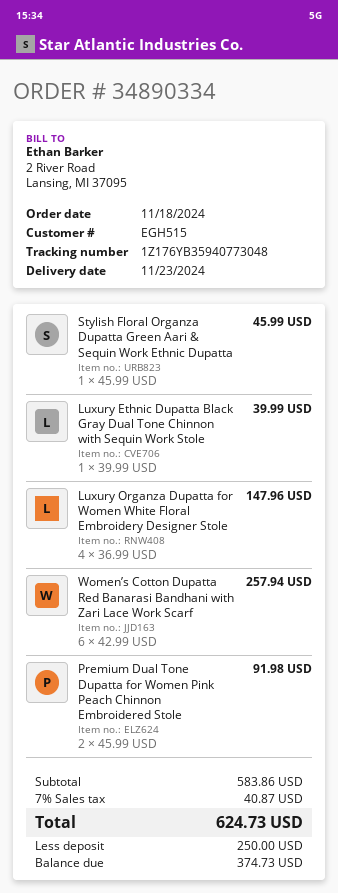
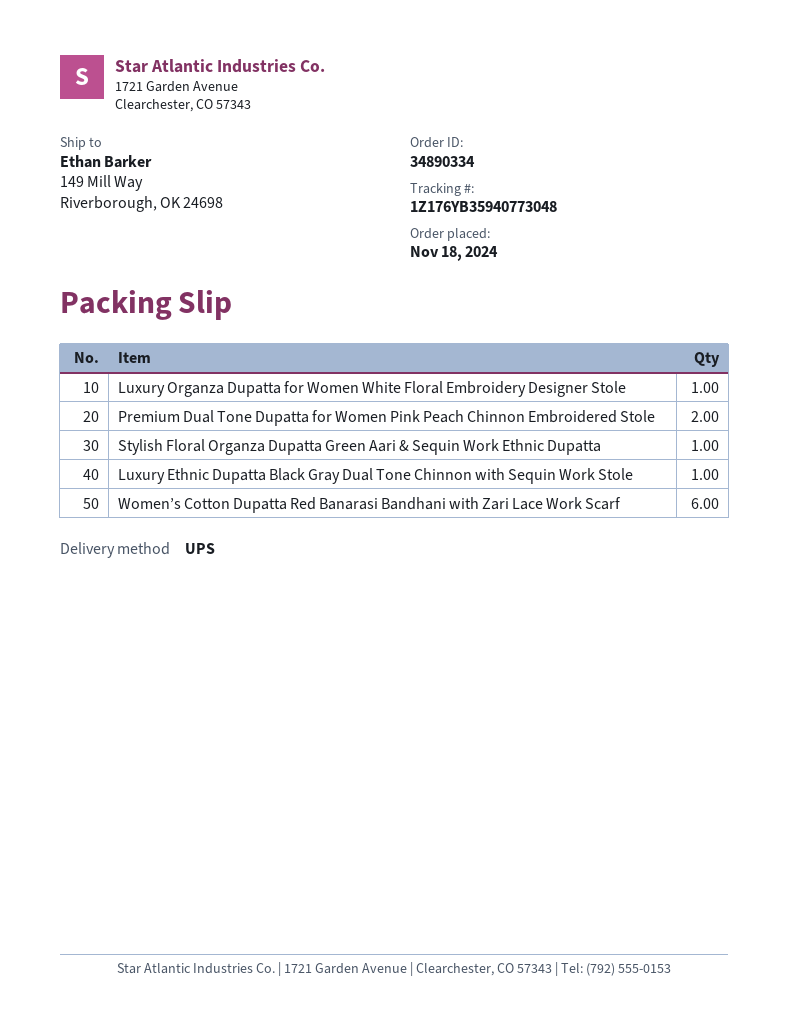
Luxury Organza Dupatta for Women White Floral Embroidery Designer Stole: 4 -> 1

